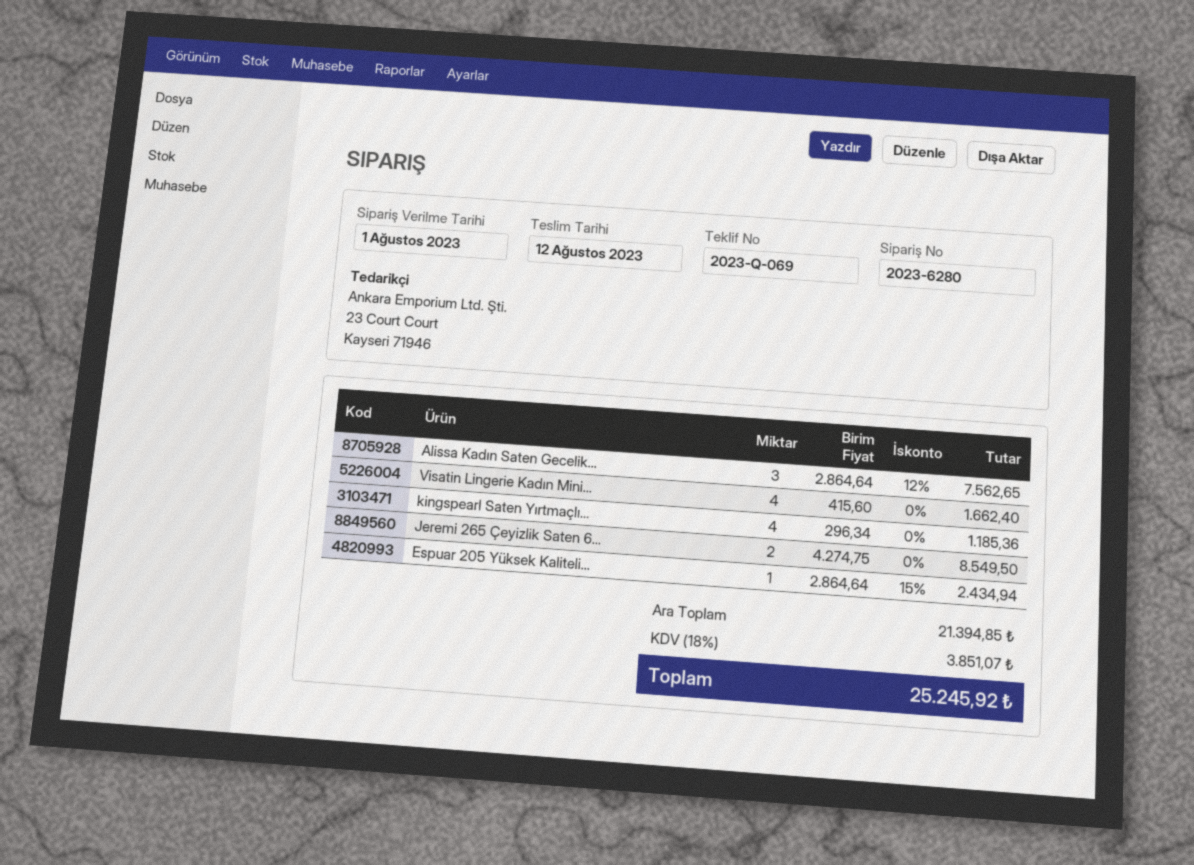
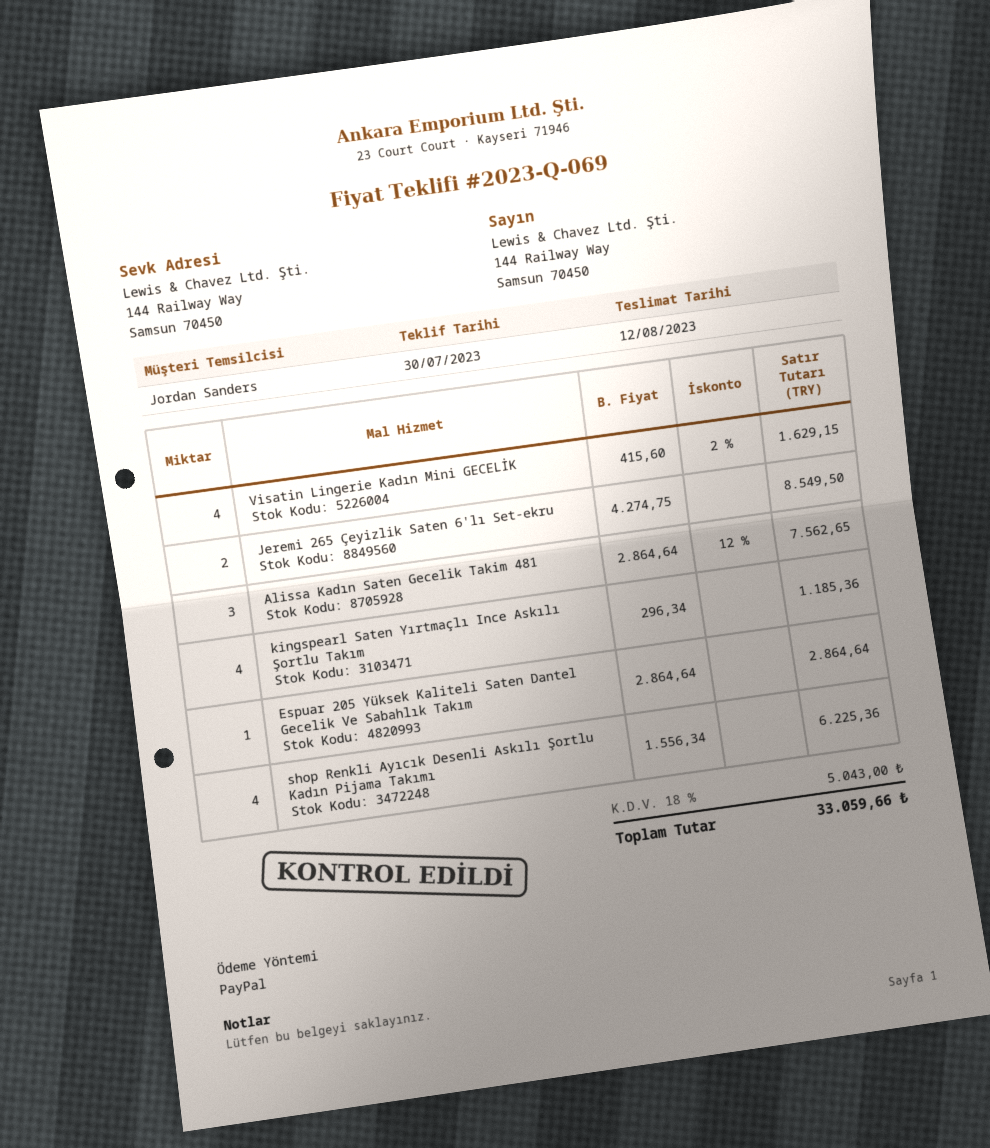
Visatin Lingerie Kadın Mini...: 4 x 415.60 = 1662.40 -> 4 x 415.60 - 2% = 1629.15
Espuar 205 Yüksek Kaliteli...: 1 x 2864.64 - 15% = 2434.94 -> 1 x 2864.64 = 2864.64
shop Renkli Ayıcık Desenli Askılı Şortlu Kadın Pijama Takımı: none -> 4 x 1556.34 = 6225.36
tax: 18% = 3851.07 -> 18% = 5043.00
total: 25245.92 -> 33059.66

